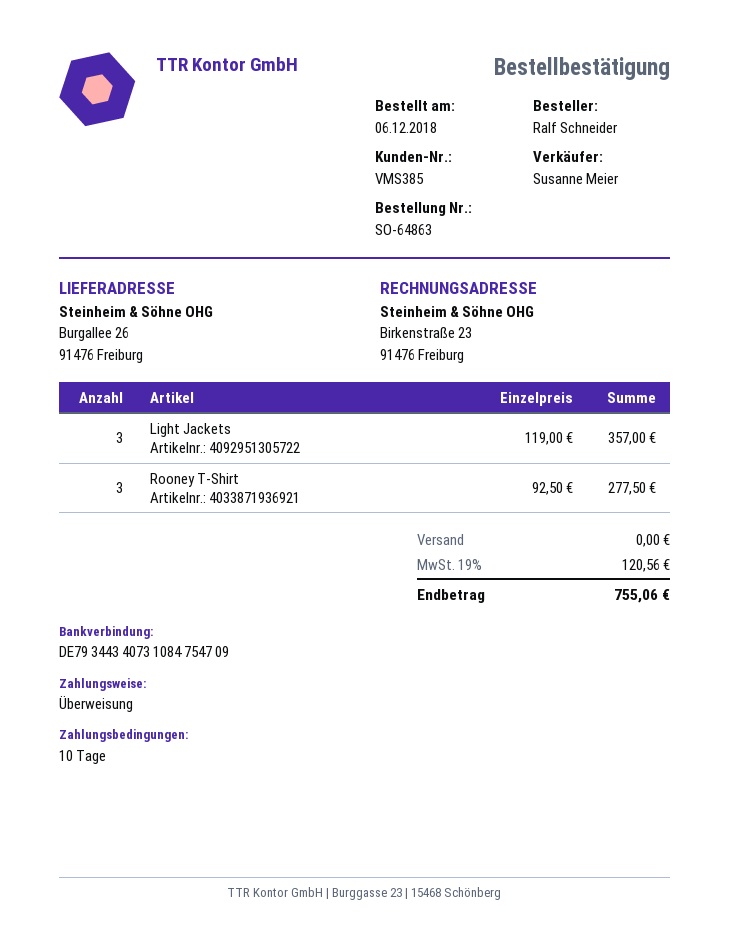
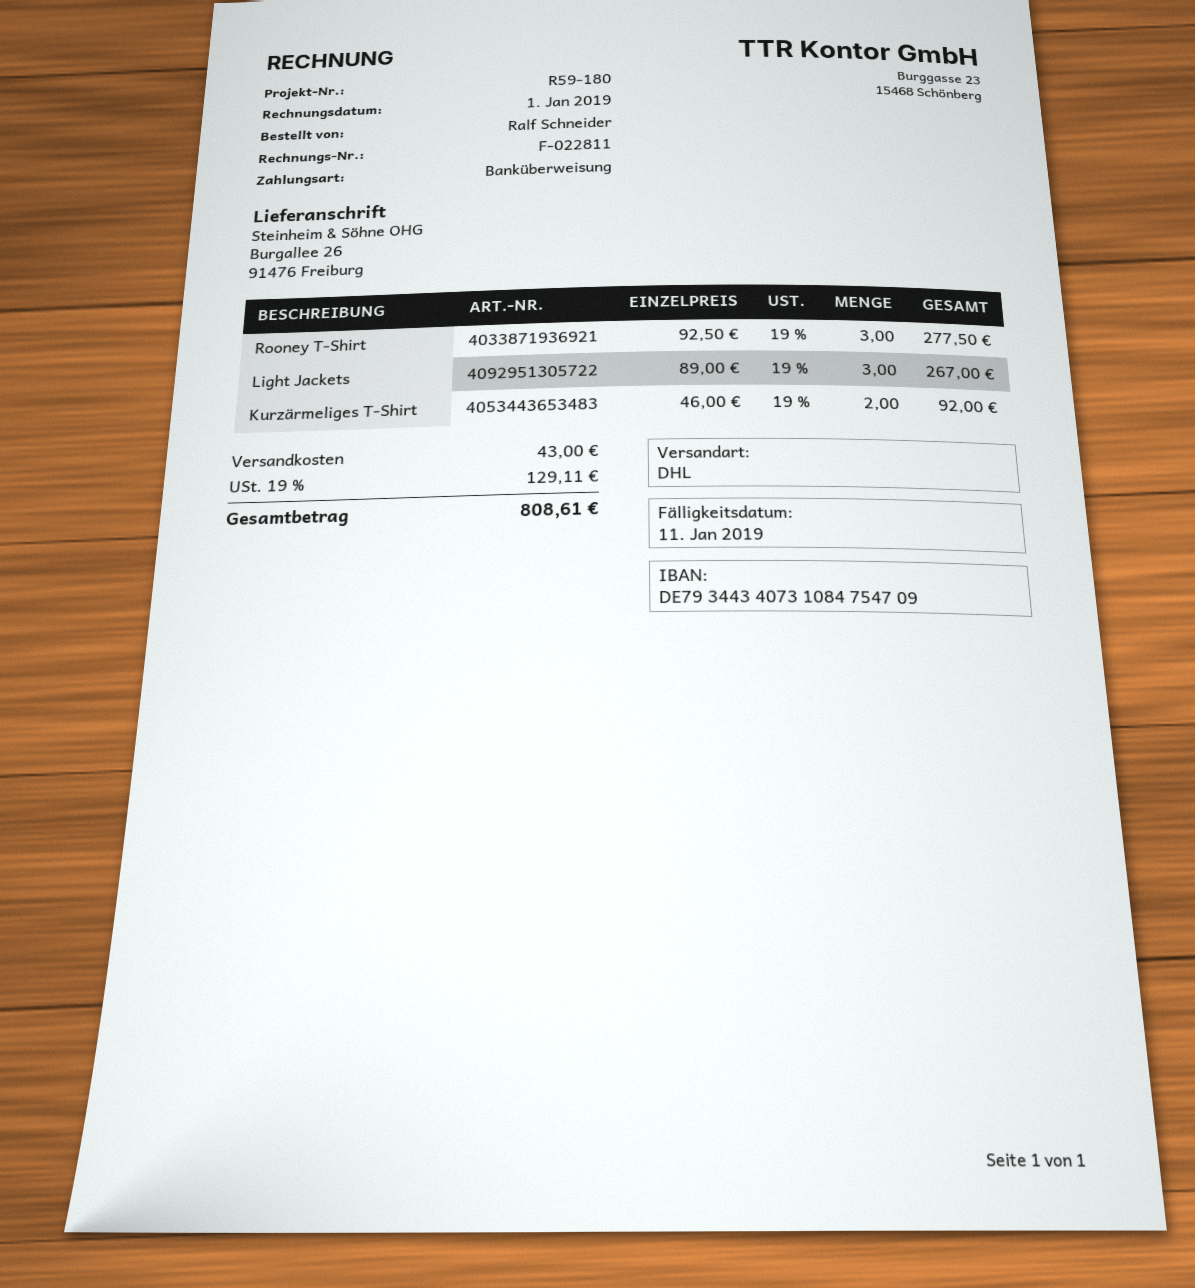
Light Jackets: 3 x 119.00 = 357.00 -> 3 x 89.00 = 267.00
Kurzärmeliges T-Shirt: none -> 2 x 46.00 = 92.00
shipping: 0.00 -> 43.00
tax: 19% = 120.56 -> 19% = 129.11
total: 755.06 -> 808.61

